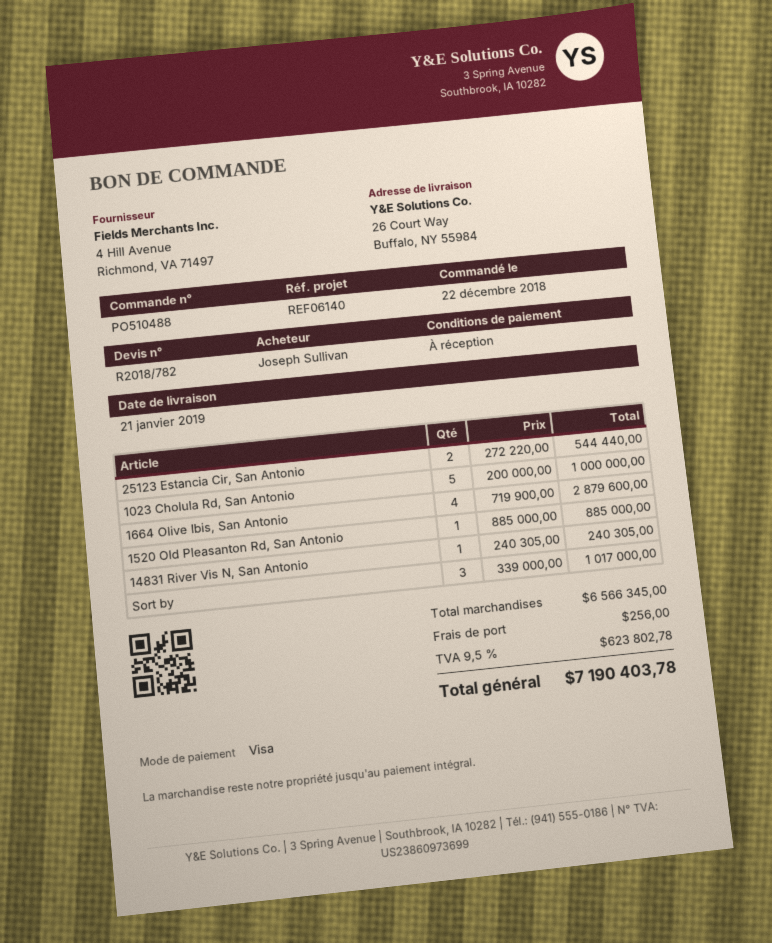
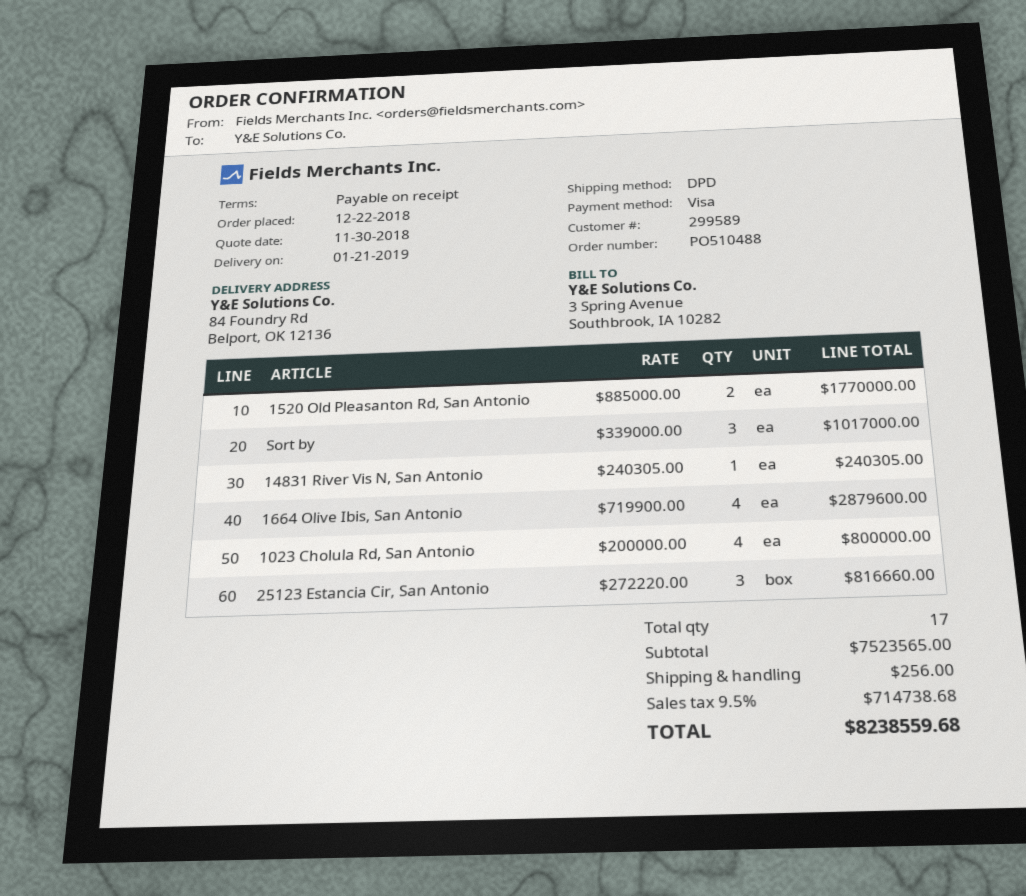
ship to: 26 Court Way, Buffalo, NY 55984 -> 84 Foundry Rd, Belport, OK 12136
25123 Estancia Cir, San Antonio: 2 x 272220.00 = 544440.00 -> 3 x 272220.00 = 816660.00
1023 Cholula Rd, San Antonio: 5 x 200000.00 = 1000000.00 -> 4 x 200000.00 = 800000.00
1520 Old Pleasanton Rd, San Antonio: 1 x 885000.00 = 885000.00 -> 2 x 885000.00 = 1770000.00
subtotal: 6566345.00 -> 7523565.00
tax: 9.5% = 623802.78 -> 9.5% = 714738.68
total: 7190403.78 -> 8238559.68

